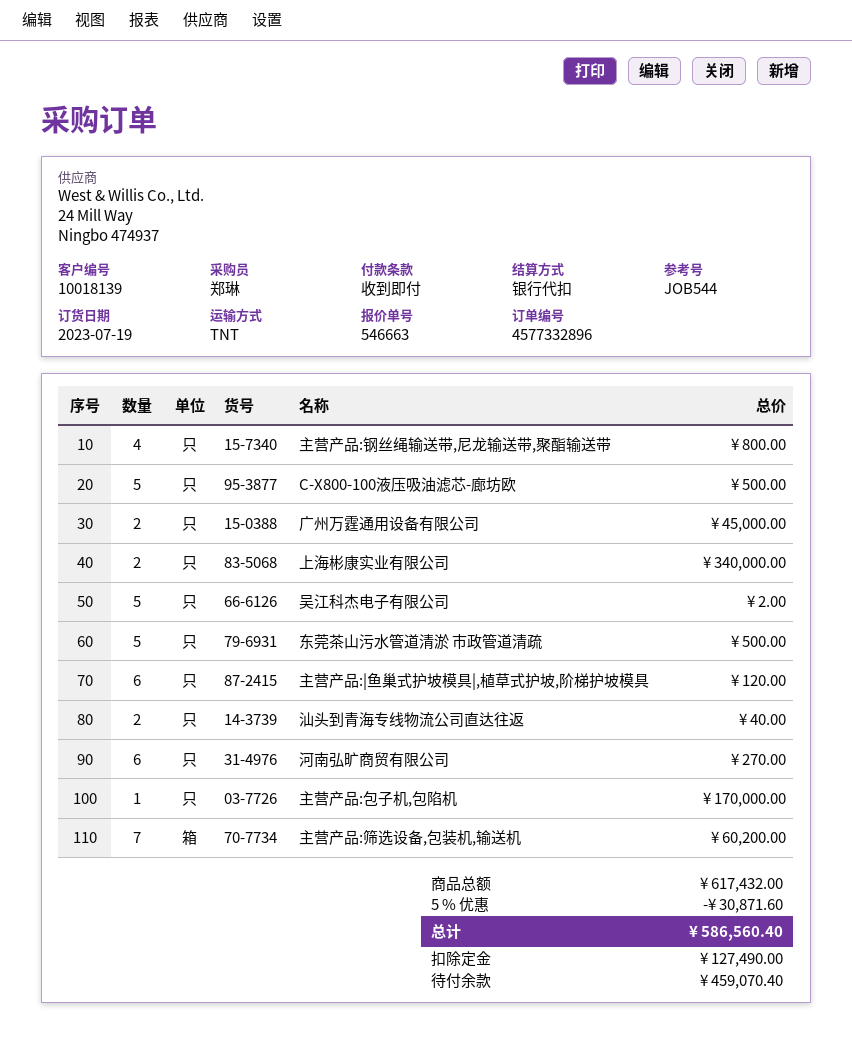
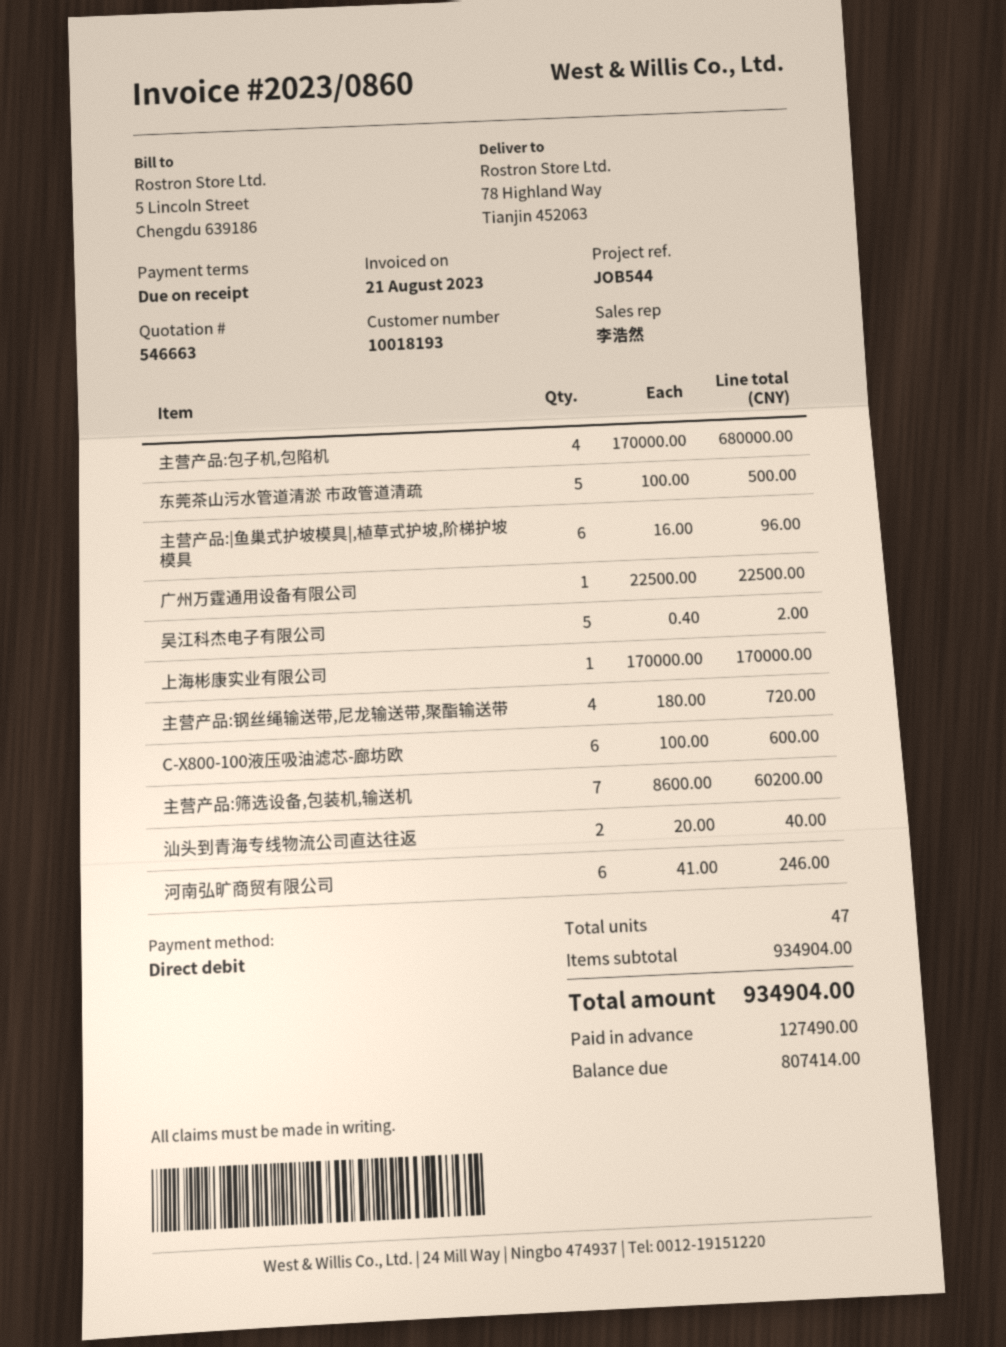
customer number: 10018139 -> 10018193
主营产品:钢丝绳输送带,尼龙输送带,聚酯输送带: 4 for 800.00 -> 4 for 720.00
C-X800-100液压吸油滤芯-廊坊欧: 5 for 500.00 -> 6 for 600.00
广州万霆通用设备有限公司: 2 for 45000.00 -> 1 for 22500.00
上海彬康实业有限公司: 2 for 340000.00 -> 1 for 170000.00
主营产品:|鱼巢式护坡模具|,植草式护坡,阶梯护坡模具: 6 for 120.00 -> 6 for 96.00
河南弘旷商贸有限公司: 6 for 270.00 -> 6 for 246.00
主营产品:包子机,包陷机: 1 for 170000.00 -> 4 for 680000.00
subtotal: 617432.00 -> 934904.00
discount: 5% = 30871.60 -> none
total: 586560.40 -> 934904.00
balance: 459070.40 -> 807414.00

